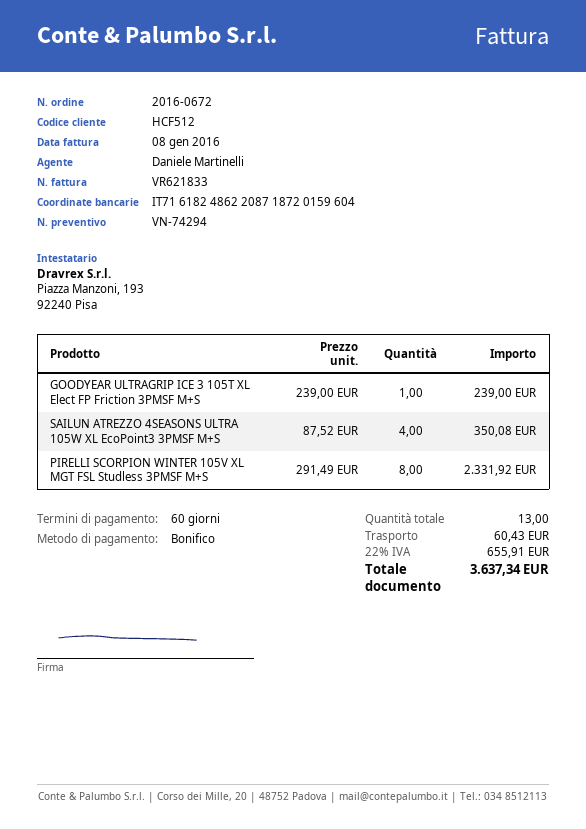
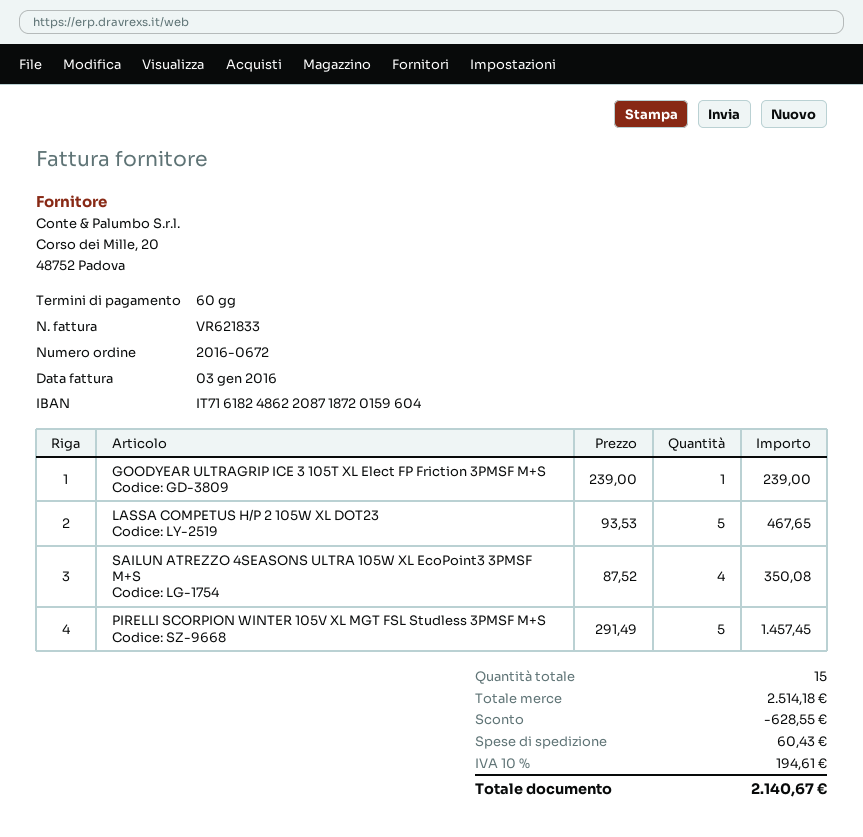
invoice date: 2016-01-08 -> 2016-01-03
PIRELLI SCORPION WINTER 105V XL MGT FSL Studless 3PMSF M+S: 8 x 291.49 = 2331.92 -> 5 x 291.49 = 1457.45
LASSA COMPETUS H/P 2 105W XL DOT23: none -> 5 x 93.53 = 467.65
total quantity: 13 -> 15
discount: none -> 628.55
tax: 22% = 655.91 -> 10% = 194.61
total: 3637.34 -> 2140.67

